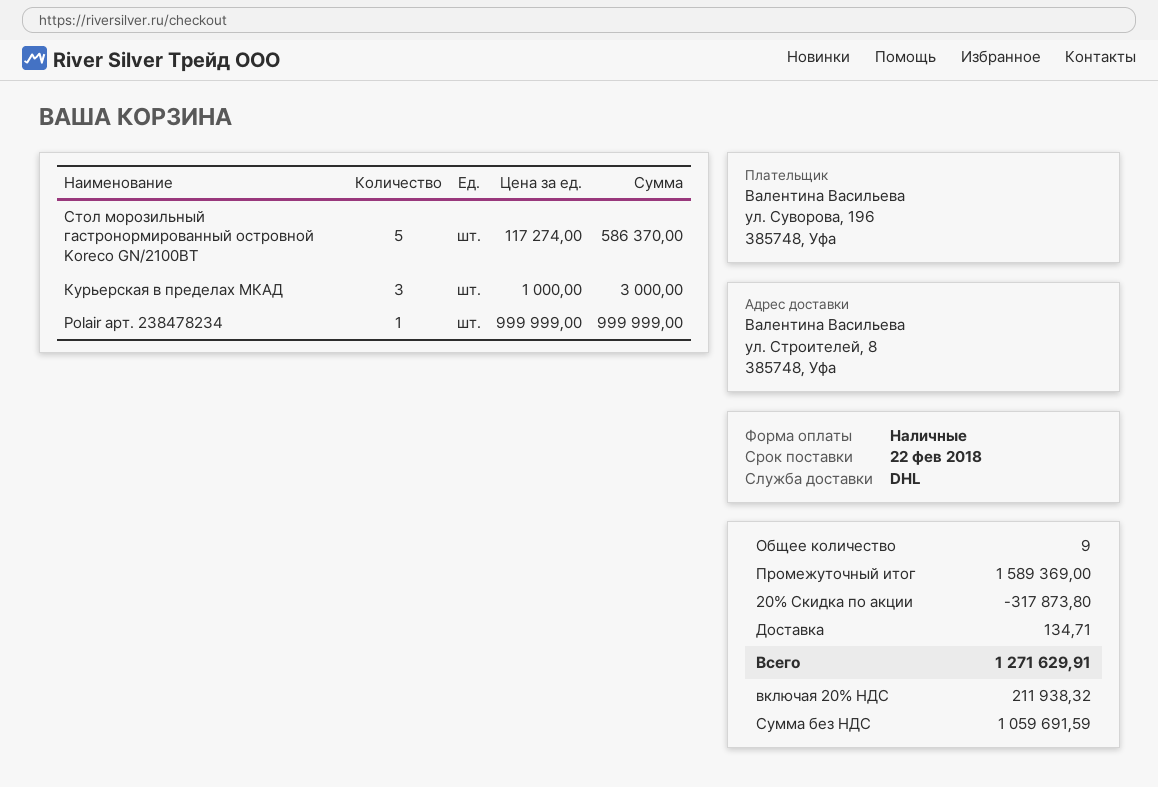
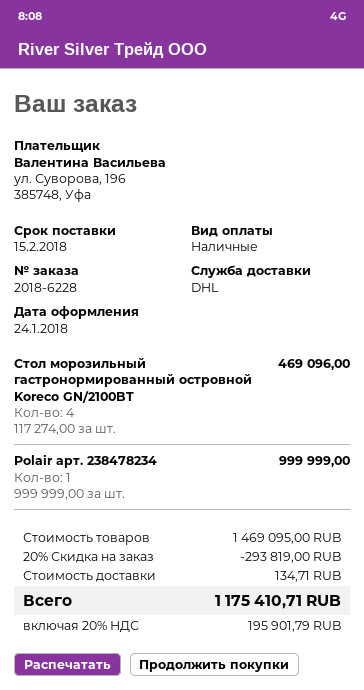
delivery date: 2018-02-22 -> 2018-02-15
Стол морозильный гастронормированный островной Koreco GN/2100BT: 5 x 117274.00 = 586370.00 -> 4 x 117274.00 = 469096.00
Курьерская в пределах МКАД: 3 x 1000.00 = 3000.00 -> none
subtotal: 1589369.00 -> 1469095.00
discount: 20% = 317873.80 -> 20% = 293819.00
tax: 20% = 211938.32 -> 20% = 195901.79
total: 1271629.91 -> 1175410.71

